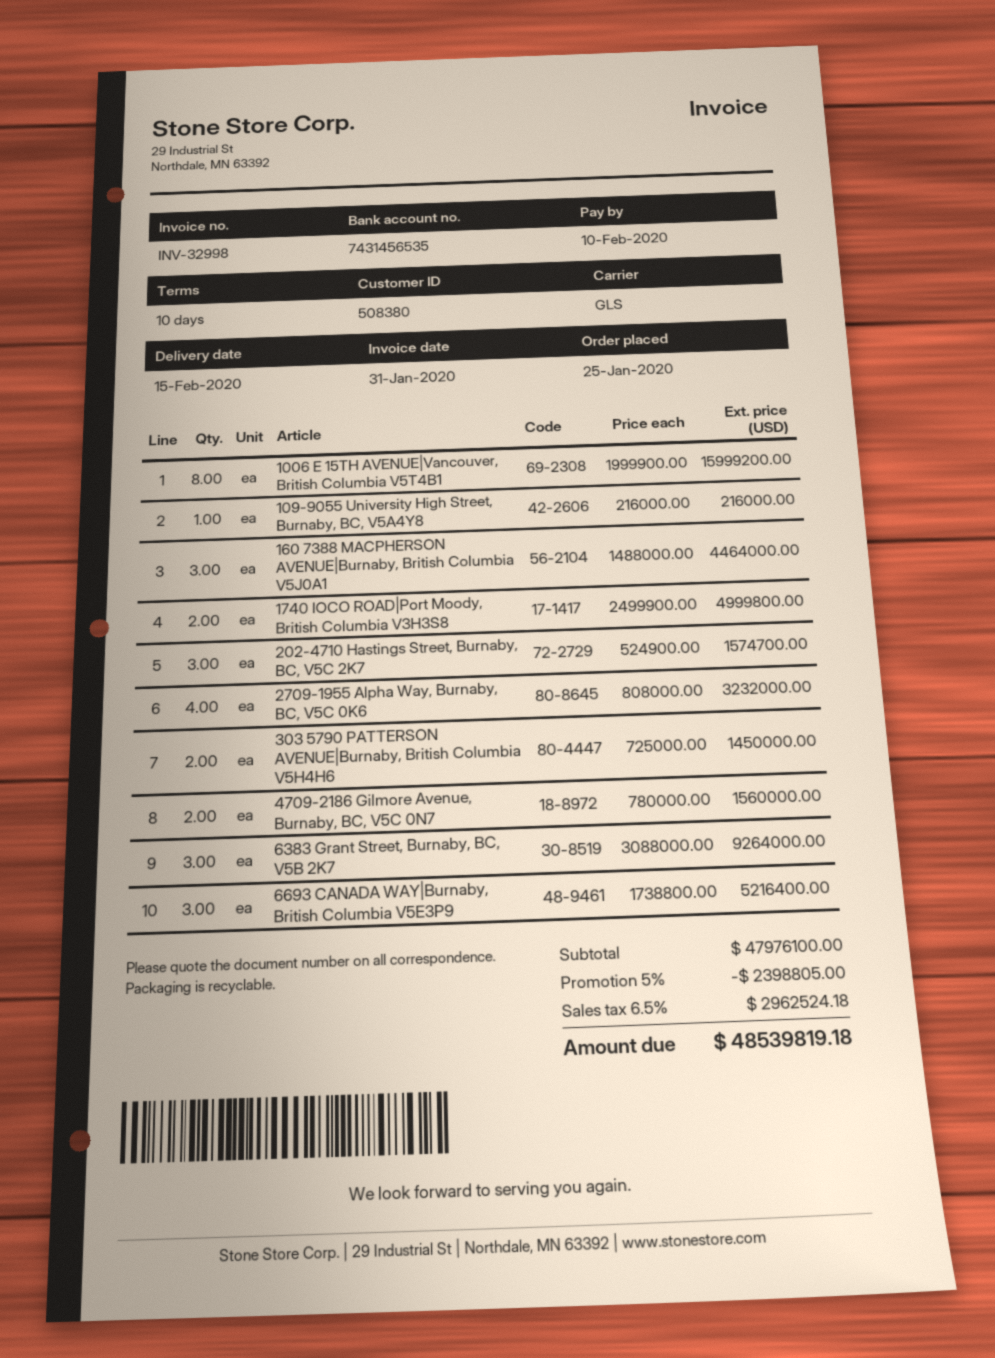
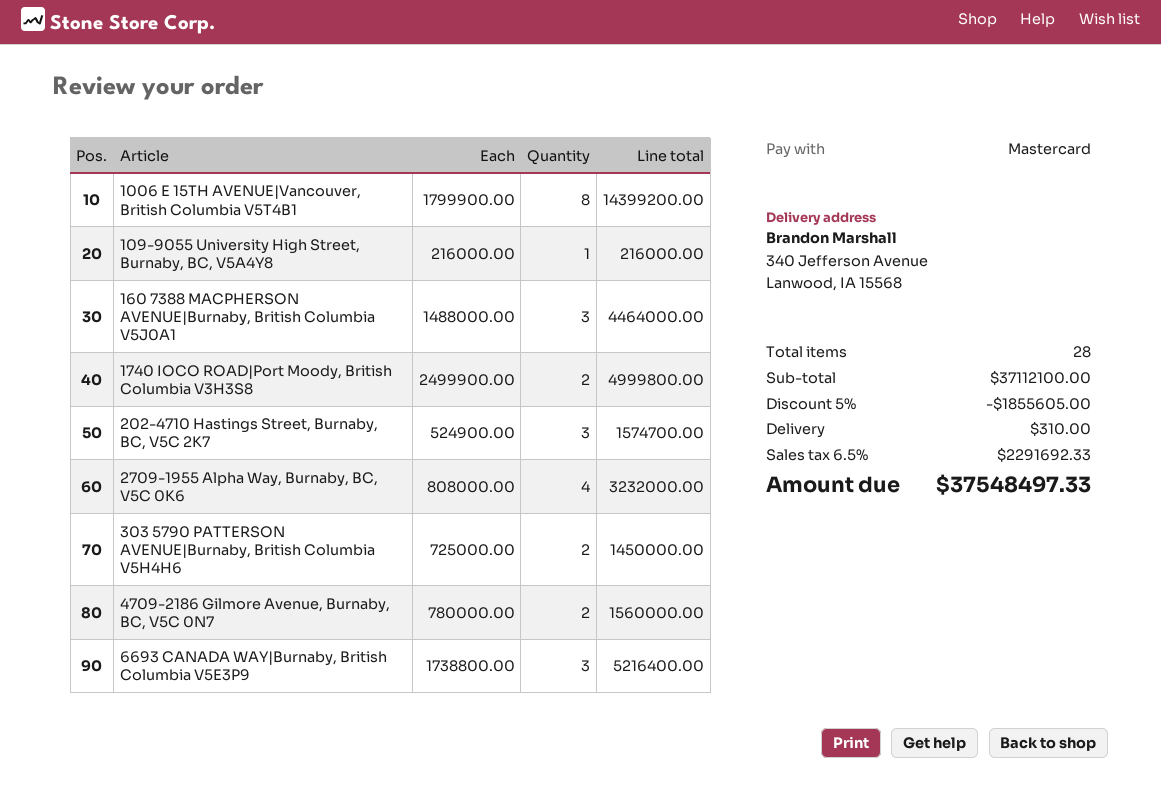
1006 E 15TH AVENUE|Vancouver, British Columbia V5T4B1: 8 x 1999900.00 = 15999200.00 -> 8 x 1799900.00 = 14399200.00
6383 Grant Street, Burnaby, BC, V5B 2K7: 3 x 3088000.00 = 9264000.00 -> none
subtotal: 47976100.00 -> 37112100.00
discount: 5% = 2398805.00 -> 5% = 1855605.00
shipping: none -> 310.00
tax: 6.5% = 2962524.18 -> 6.5% = 2291692.33
total: 48539819.18 -> 37548497.33

